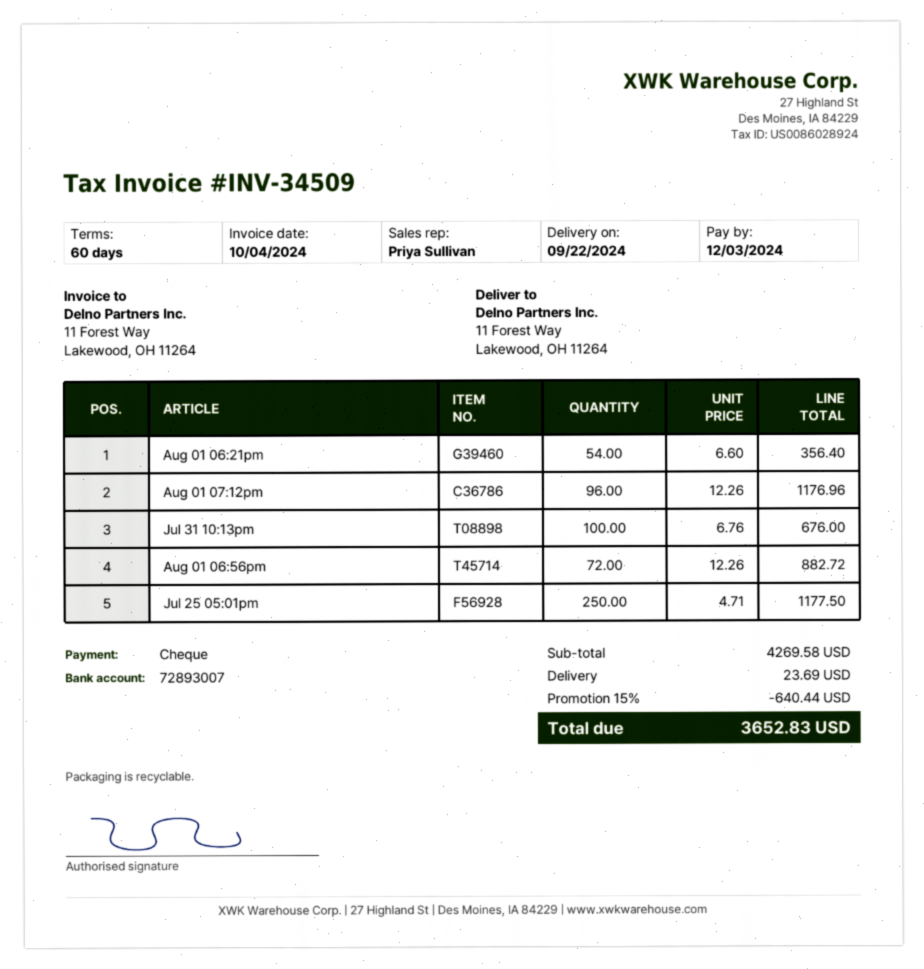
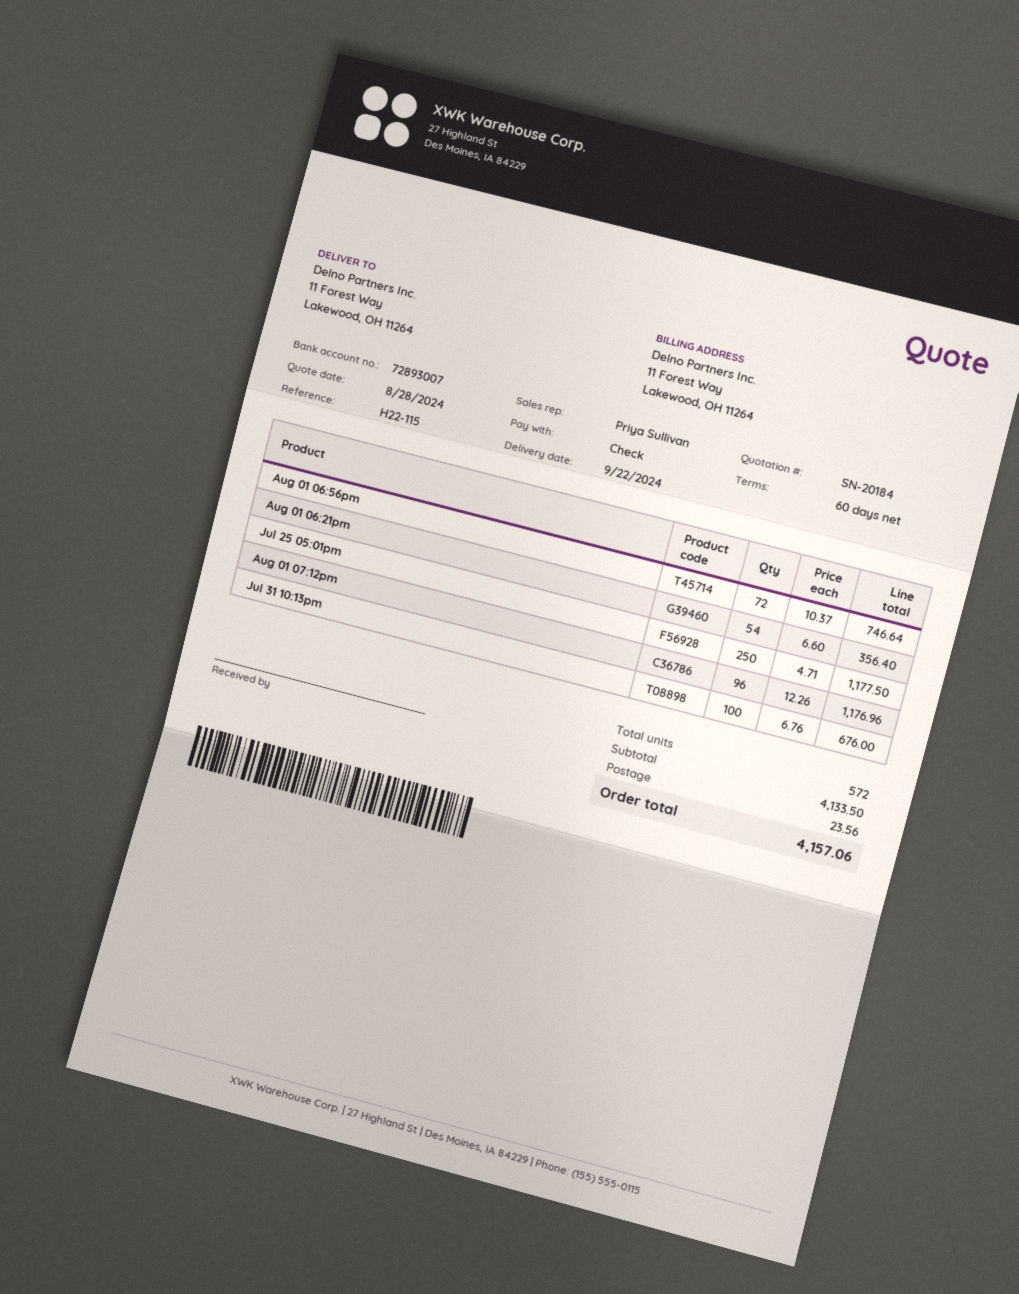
Aug 01 06:56pm: 72 x 12.26 = 882.72 -> 72 x 10.37 = 746.64
subtotal: 4269.58 -> 4133.50
discount: 15% = 640.44 -> none
shipping: 23.69 -> 23.56
total: 3652.83 -> 4157.06

